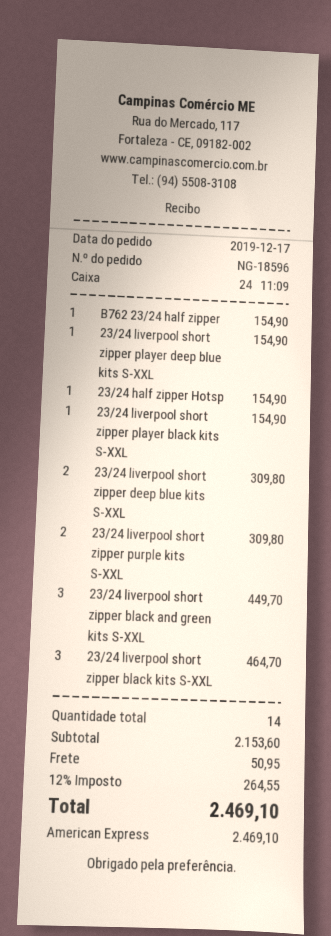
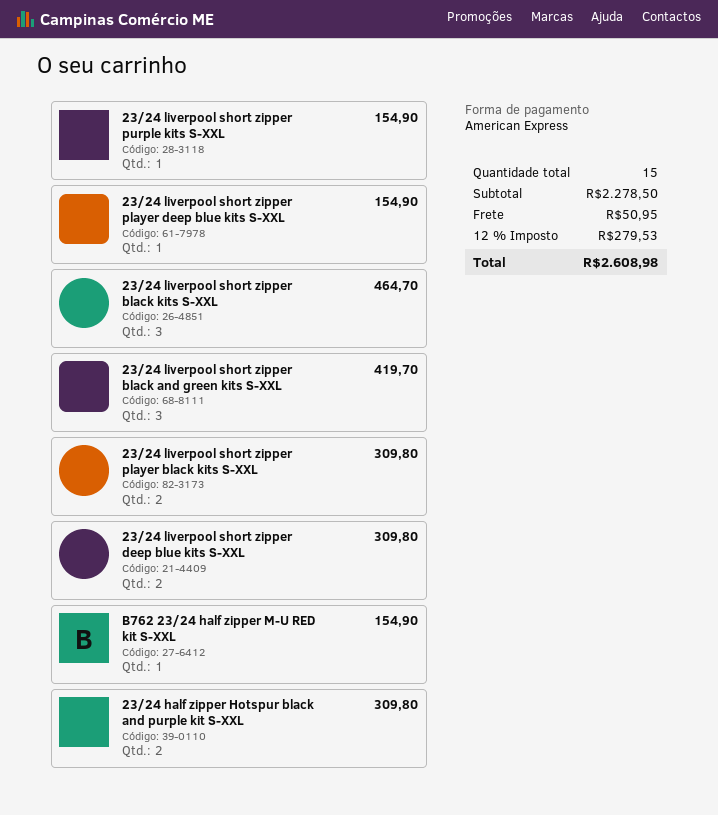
23/24 half zipper Hotsp: 1 for 154.90 -> 2 for 309.80
23/24 liverpool short zipper player black kits S-XXL: 1 for 154.90 -> 2 for 309.80
23/24 liverpool short zipper purple kits S-XXL: 2 for 309.80 -> 1 for 154.90
23/24 liverpool short zipper black and green kits S-XXL: 3 for 449.70 -> 3 for 419.70
total quantity: 14 -> 15
subtotal: 2153.60 -> 2278.50
tax: 12% = 264.55 -> 12% = 279.53
total: 2469.10 -> 2608.98

